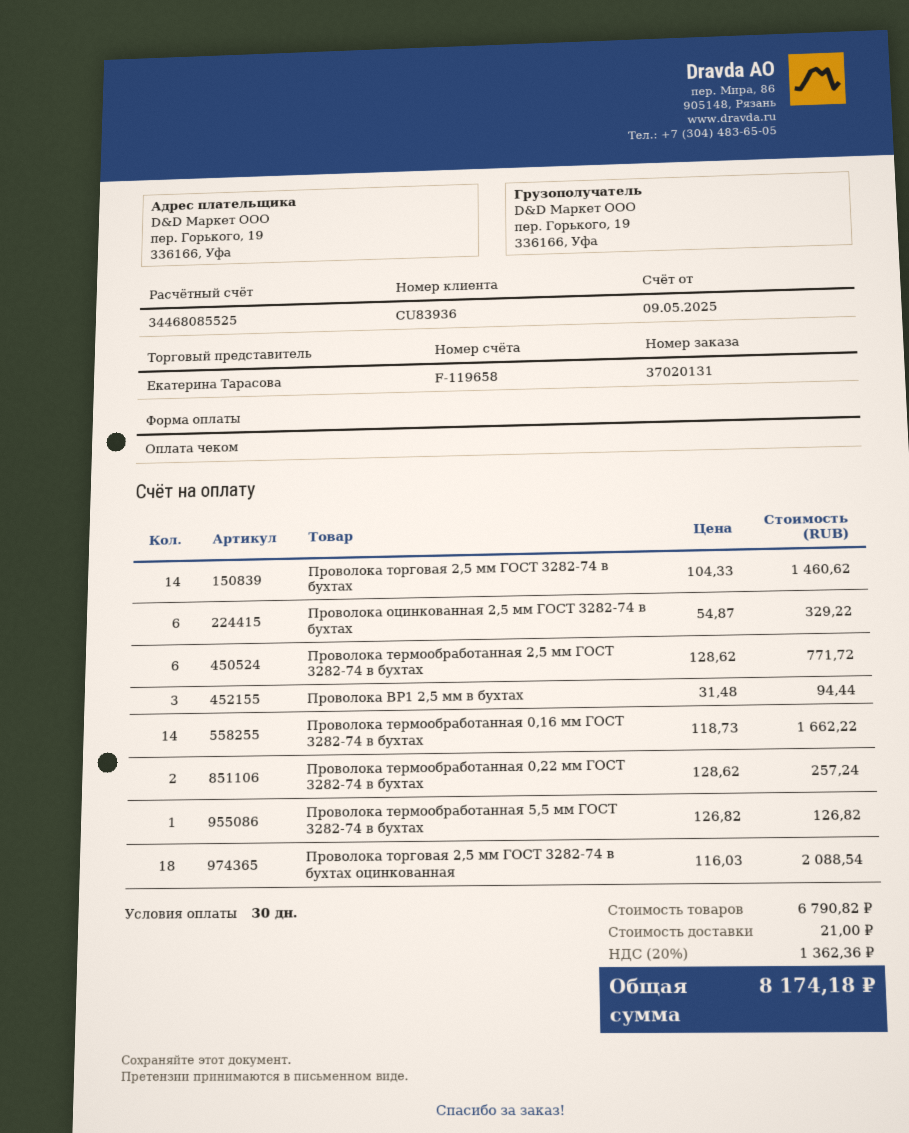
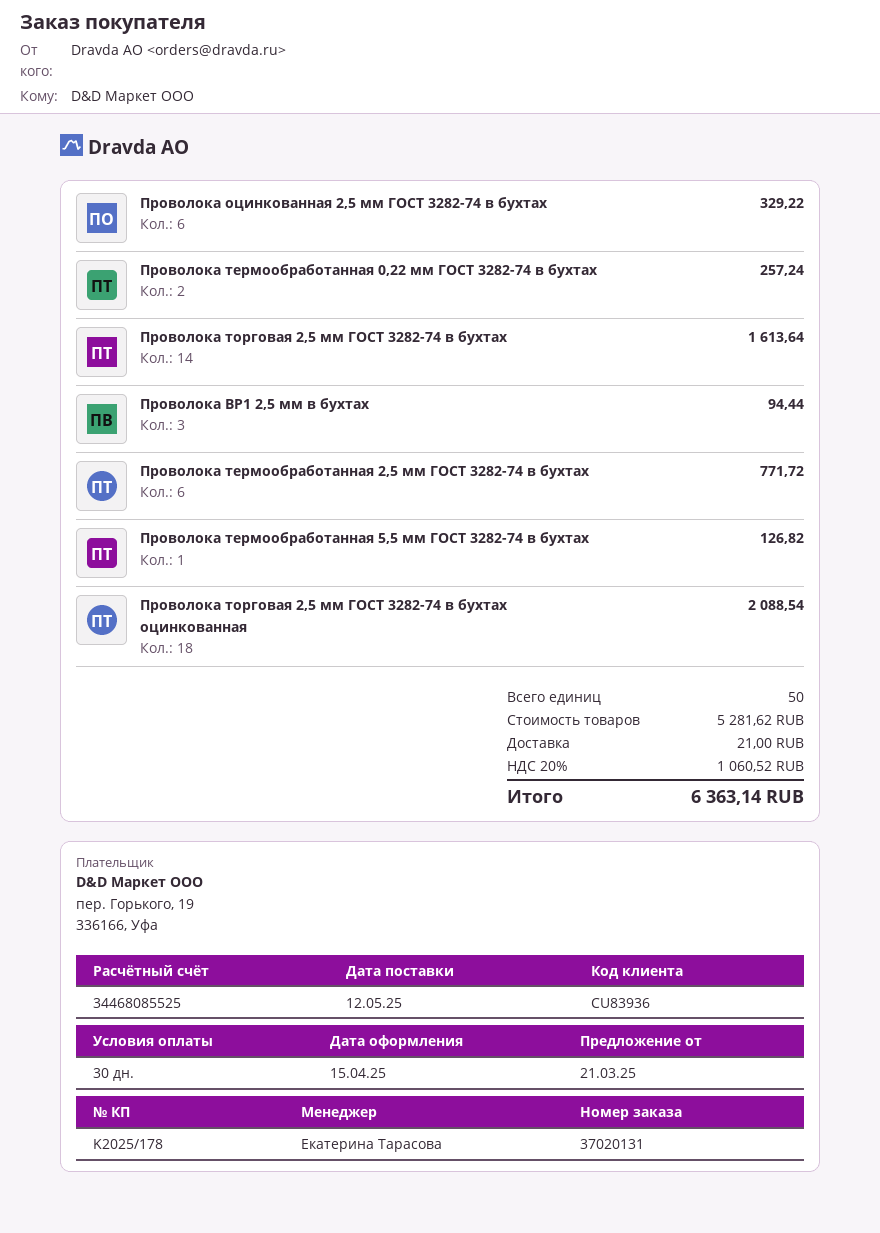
Проволока торговая 2,5 мм ГОСТ 3282-74 в бухтах: 14 for 1460.62 -> 14 for 1613.64
Проволока термообработанная 0,16 мм ГОСТ 3282-74 в бухтах: 14 for 1662.22 -> none
subtotal: 6790.82 -> 5281.62
tax: 20% = 1362.36 -> 20% = 1060.52
total: 8174.18 -> 6363.14

